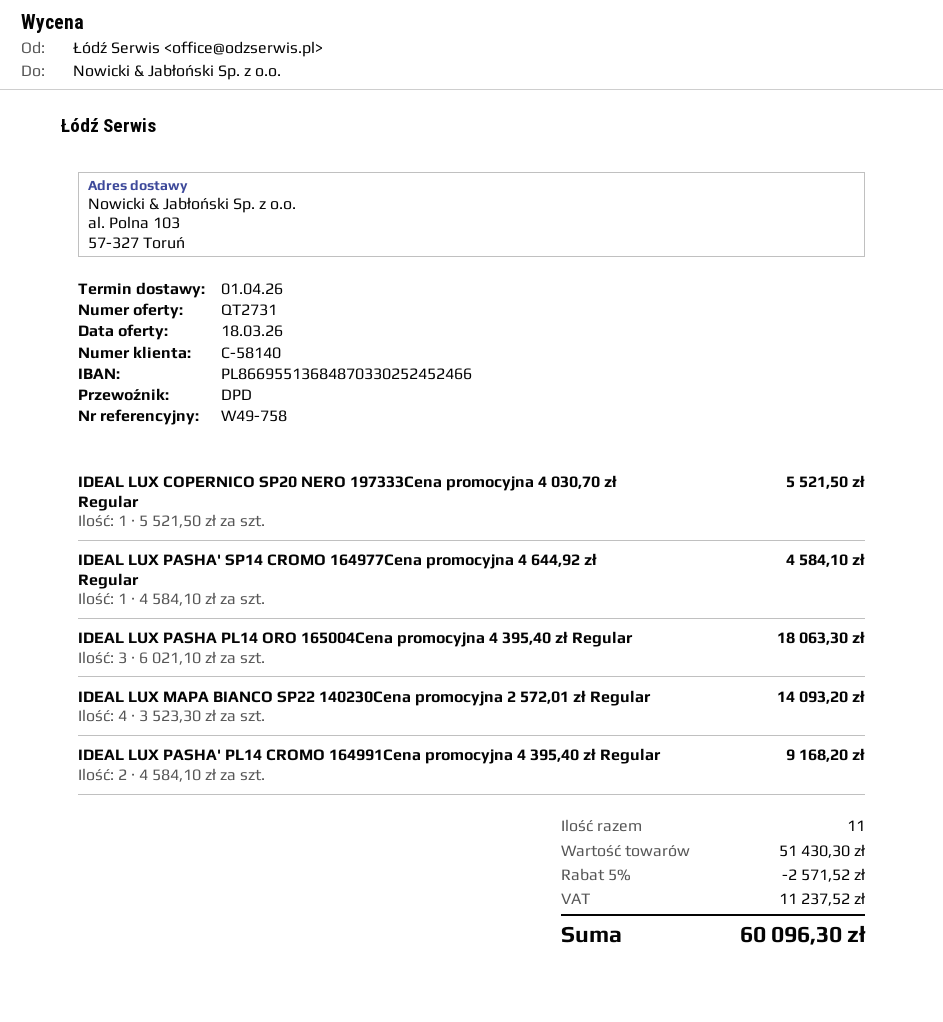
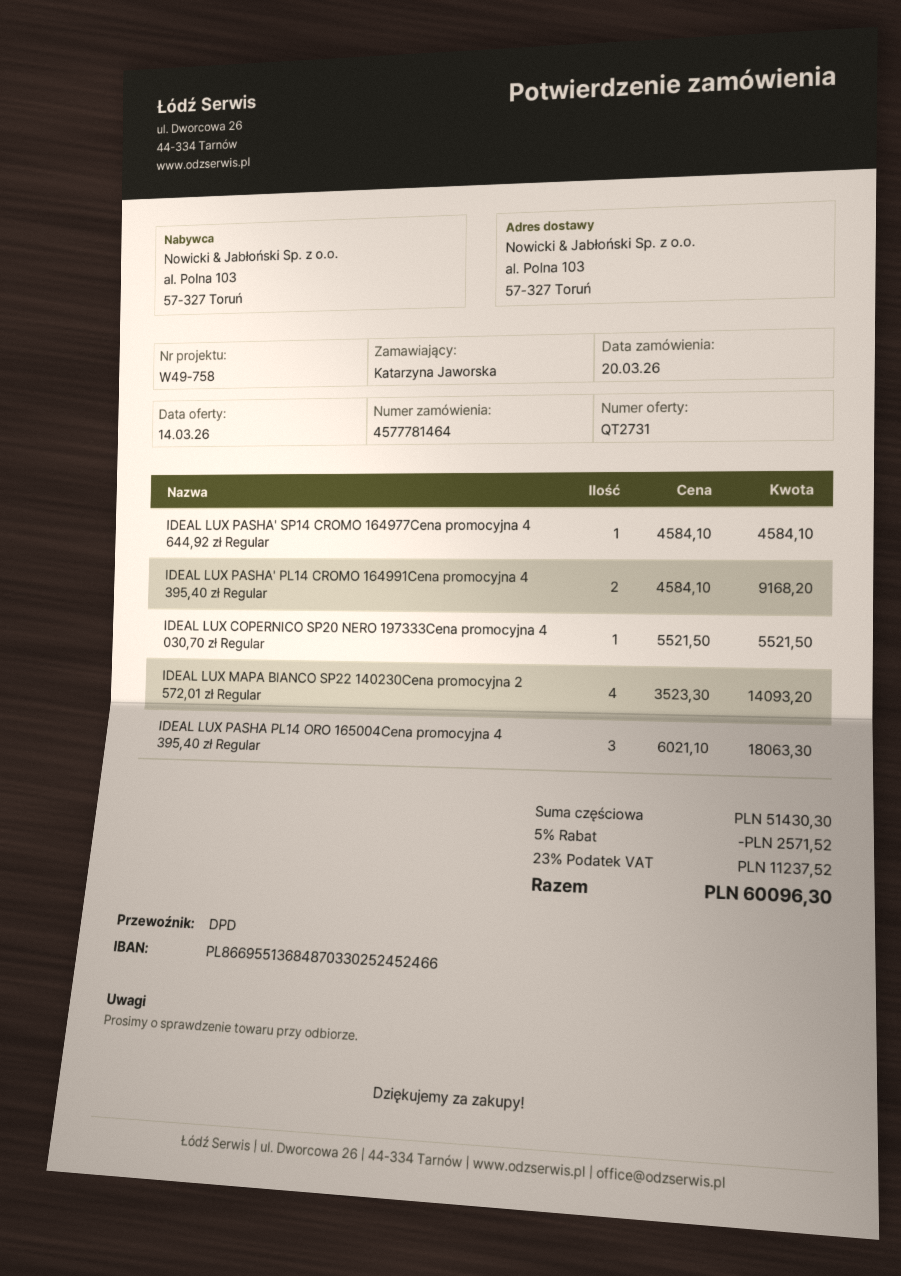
quote date: 2026-03-18 -> 2026-03-14

